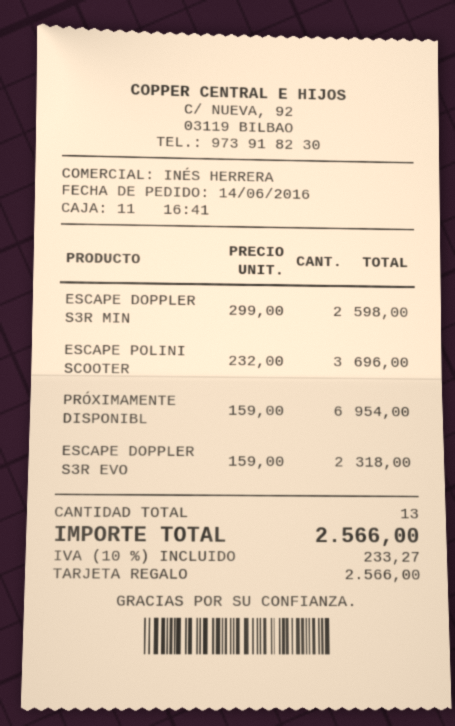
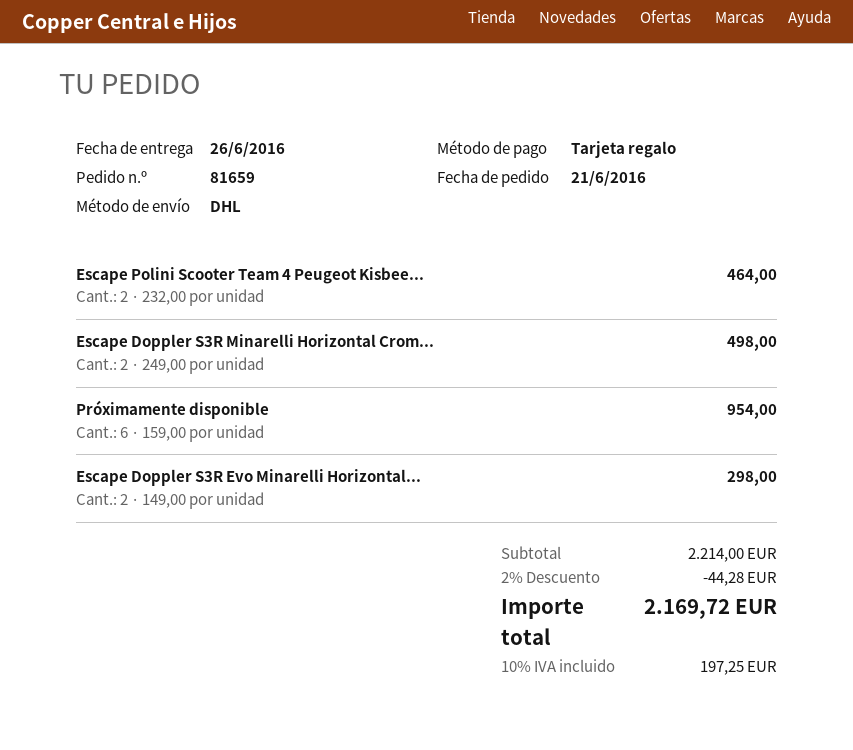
order date: 2016-06-14 -> 2016-06-21
ESCAPE DOPPLER S3R MIN: 2 x 299.00 = 598.00 -> 2 x 249.00 = 498.00
ESCAPE POLINI SCOOTER: 3 x 232.00 = 696.00 -> 2 x 232.00 = 464.00
ESCAPE DOPPLER S3R EVO: 2 x 159.00 = 318.00 -> 2 x 149.00 = 298.00
discount: none -> 2% = 44.28
tax: 10% = 233.27 -> 10% = 197.25
total: 2566.00 -> 2169.72

